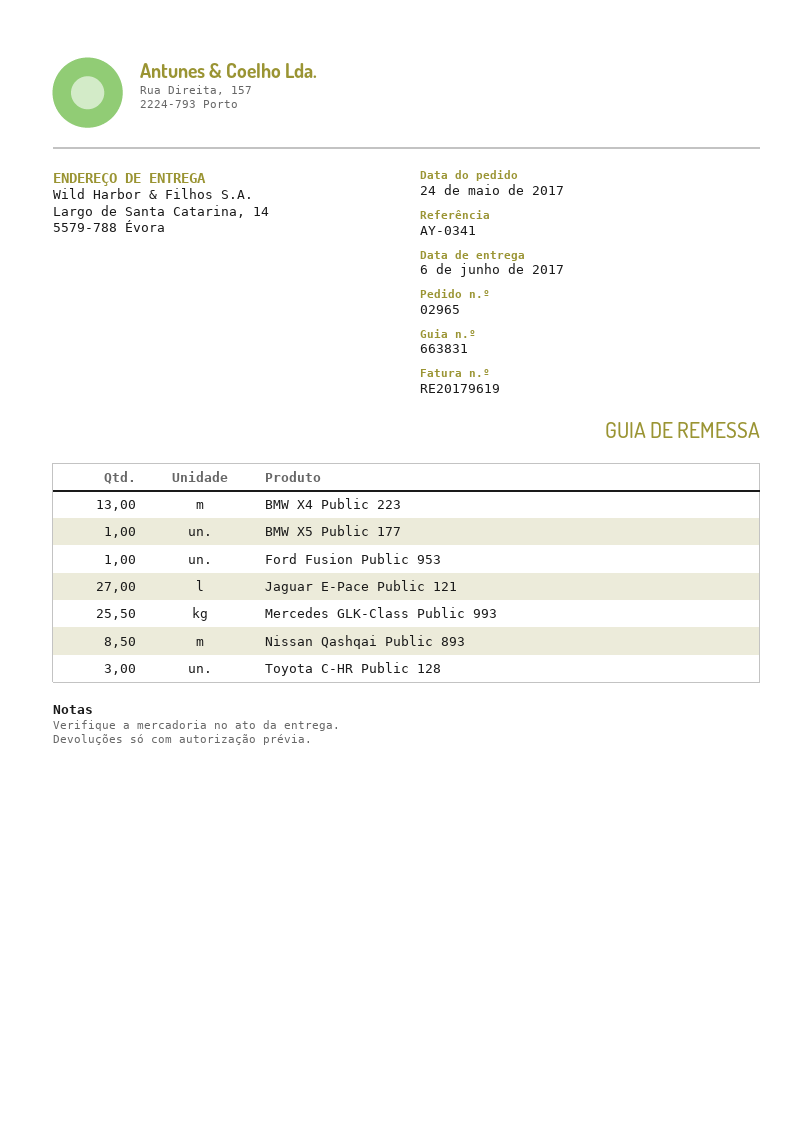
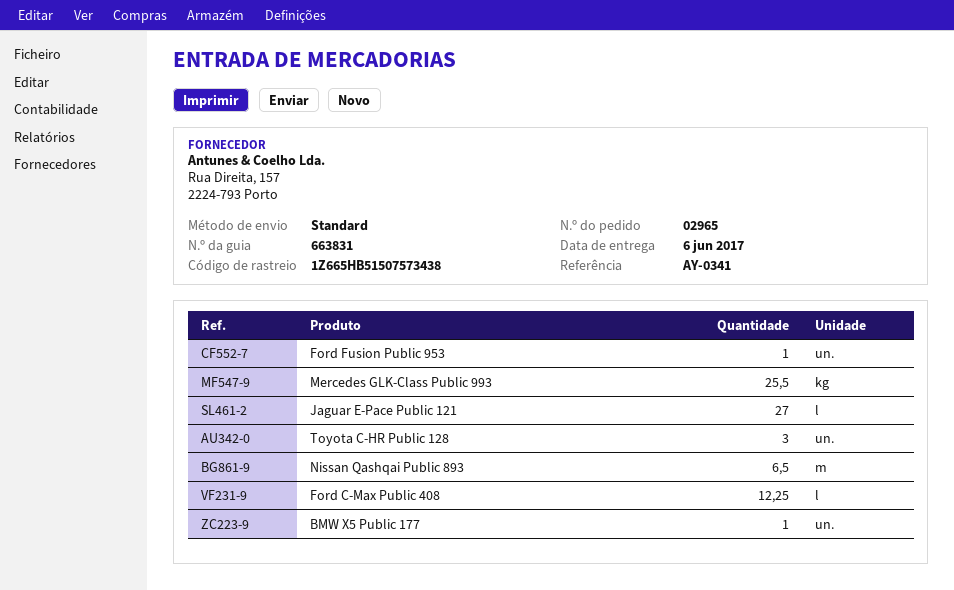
BMW X4 Public 223: 13 -> none
Nissan Qashqai Public 893: 8.5 -> 6.5
Ford C-Max Public 408: none -> 12.25

